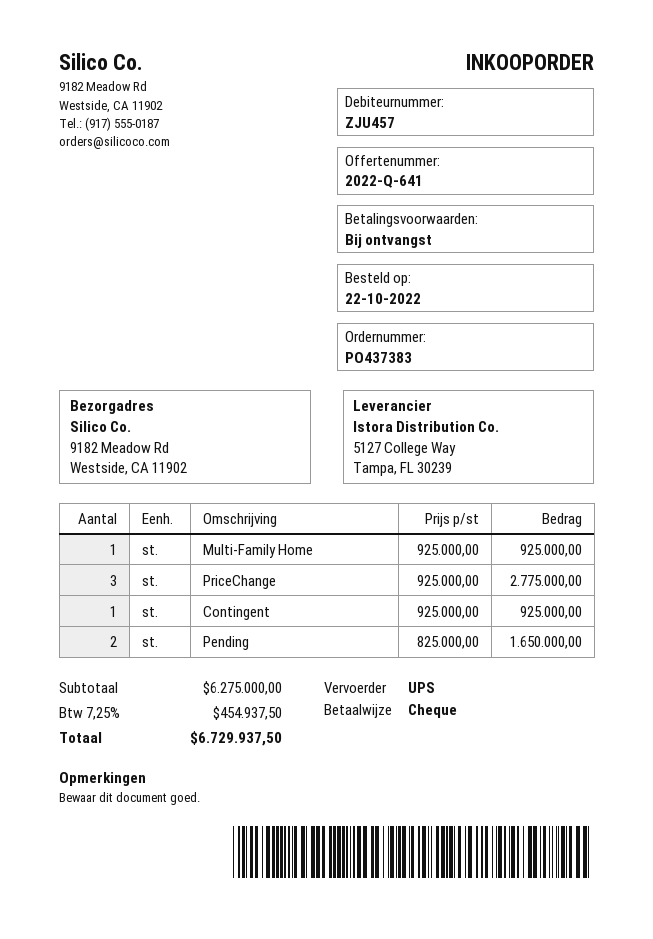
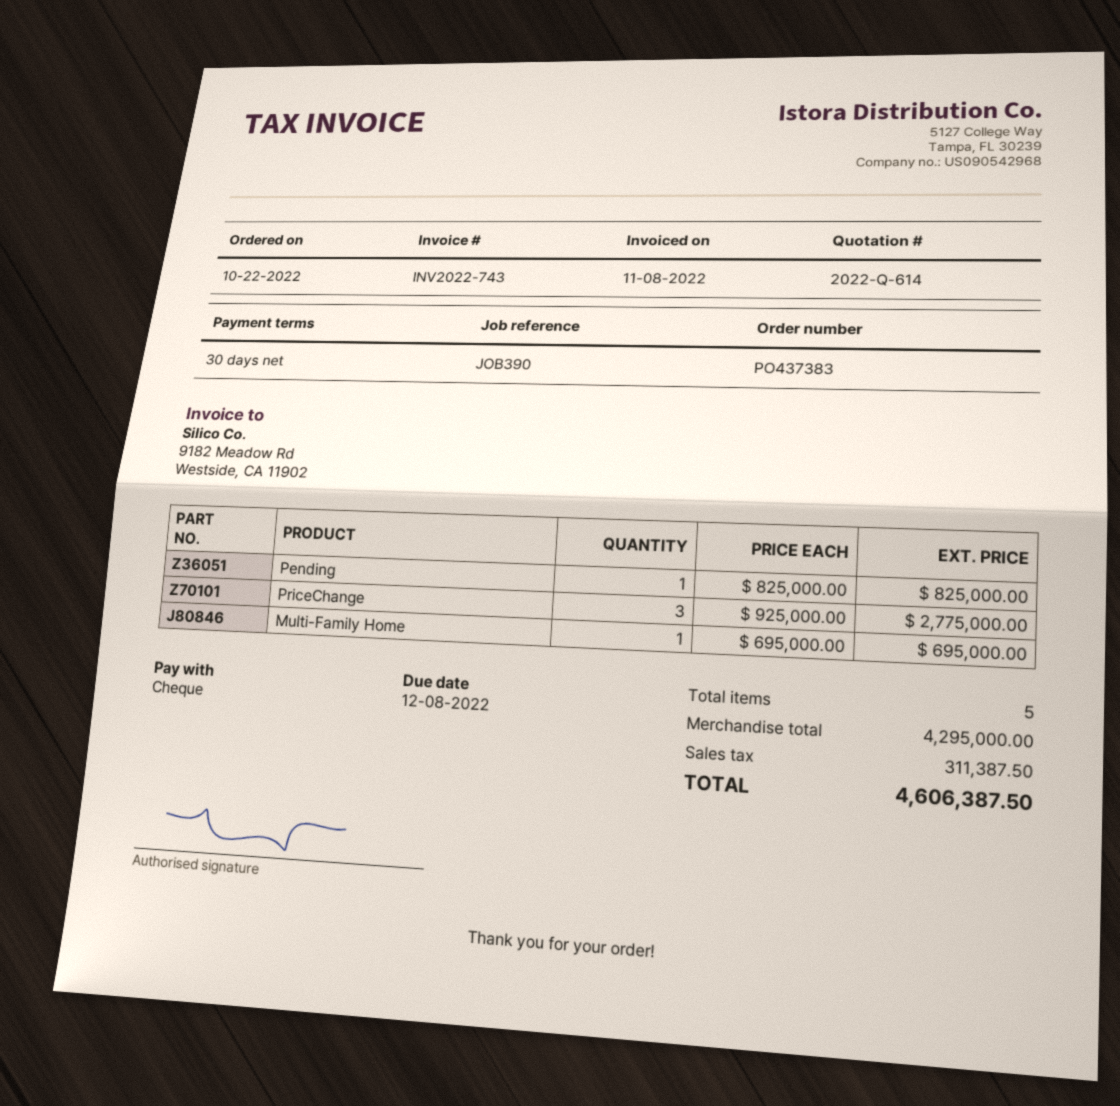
quote number: 2022-Q-641 -> 2022-Q-614
payment terms: on receipt -> 30 days
Multi-Family Home: 1 x 925000.00 = 925000.00 -> 1 x 695000.00 = 695000.00
Contingent: 1 x 925000.00 = 925000.00 -> none
Pending: 2 x 825000.00 = 1650000.00 -> 1 x 825000.00 = 825000.00
subtotal: 6275000.00 -> 4295000.00
tax: 454937.50 -> 311387.50
total: 6729937.50 -> 4606387.50

